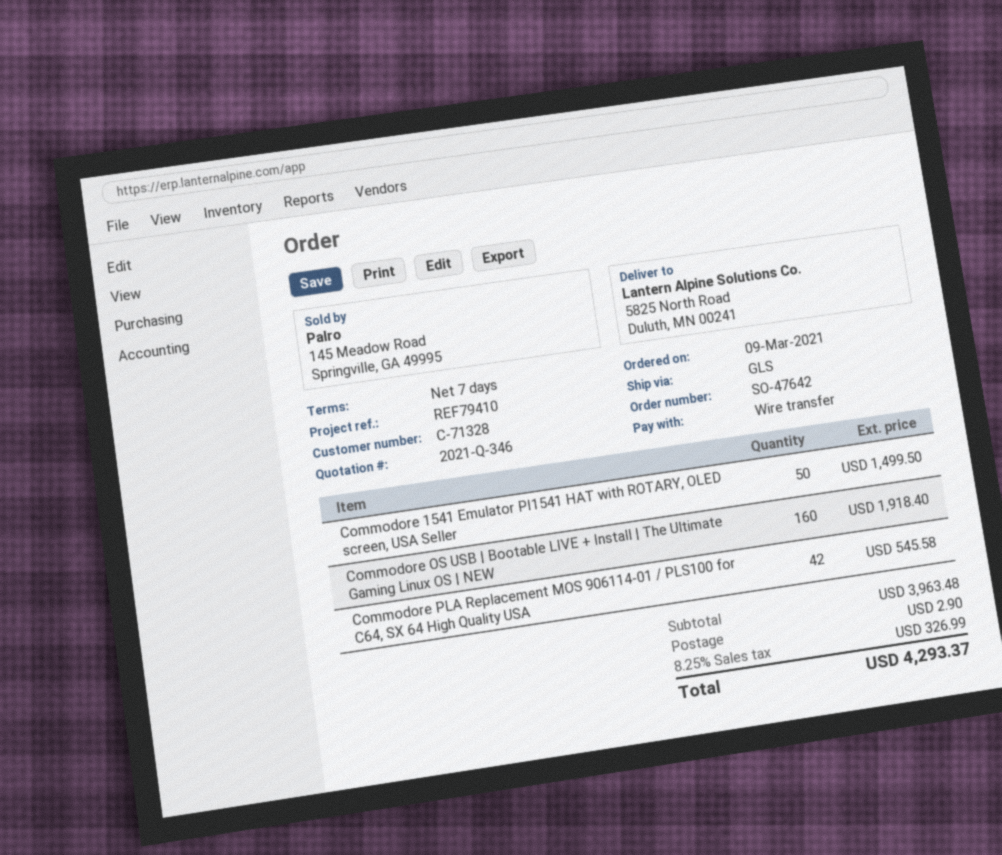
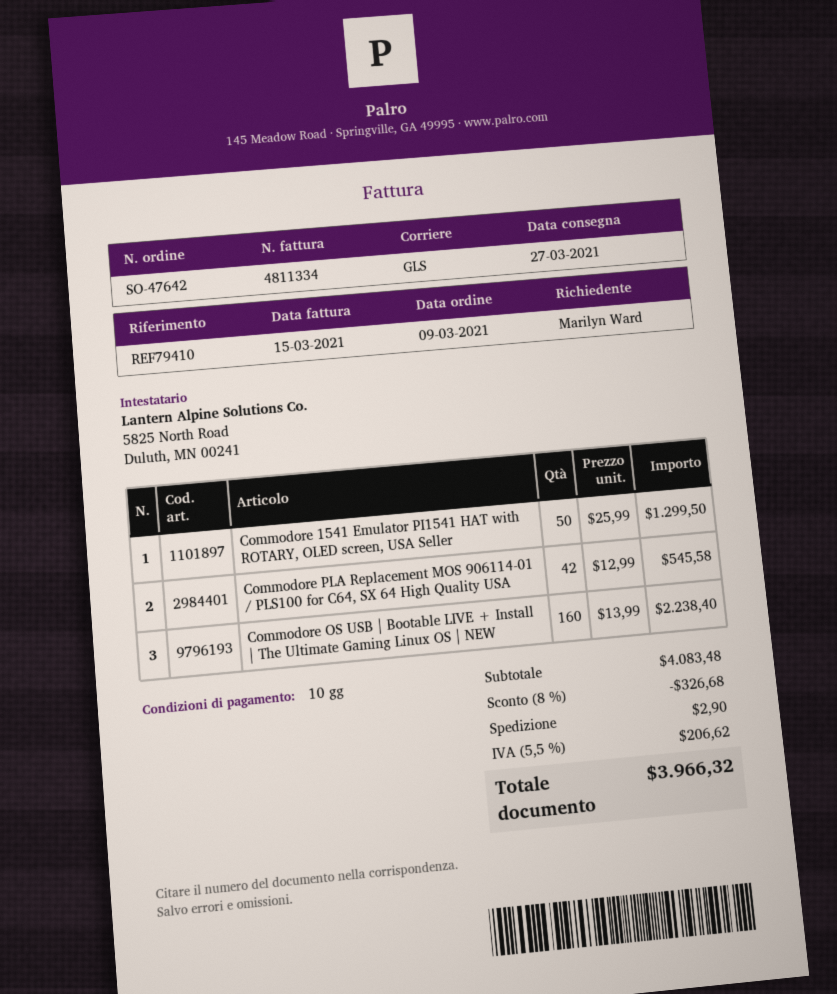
payment terms: 7 days -> 10 days
Commodore 1541 Emulator PI1541 HAT with ROTARY, OLED screen, USA Seller: 50 for 1499.50 -> 50 for 1299.50
Commodore OS USB | Bootable LIVE + Install | The Ultimate Gaming Linux OS | NEW: 160 for 1918.40 -> 160 for 2238.40
subtotal: 3963.48 -> 4083.48
discount: none -> 8% = 326.68
tax: 8.25% = 326.99 -> 5.5% = 206.62
total: 4293.37 -> 3966.32

